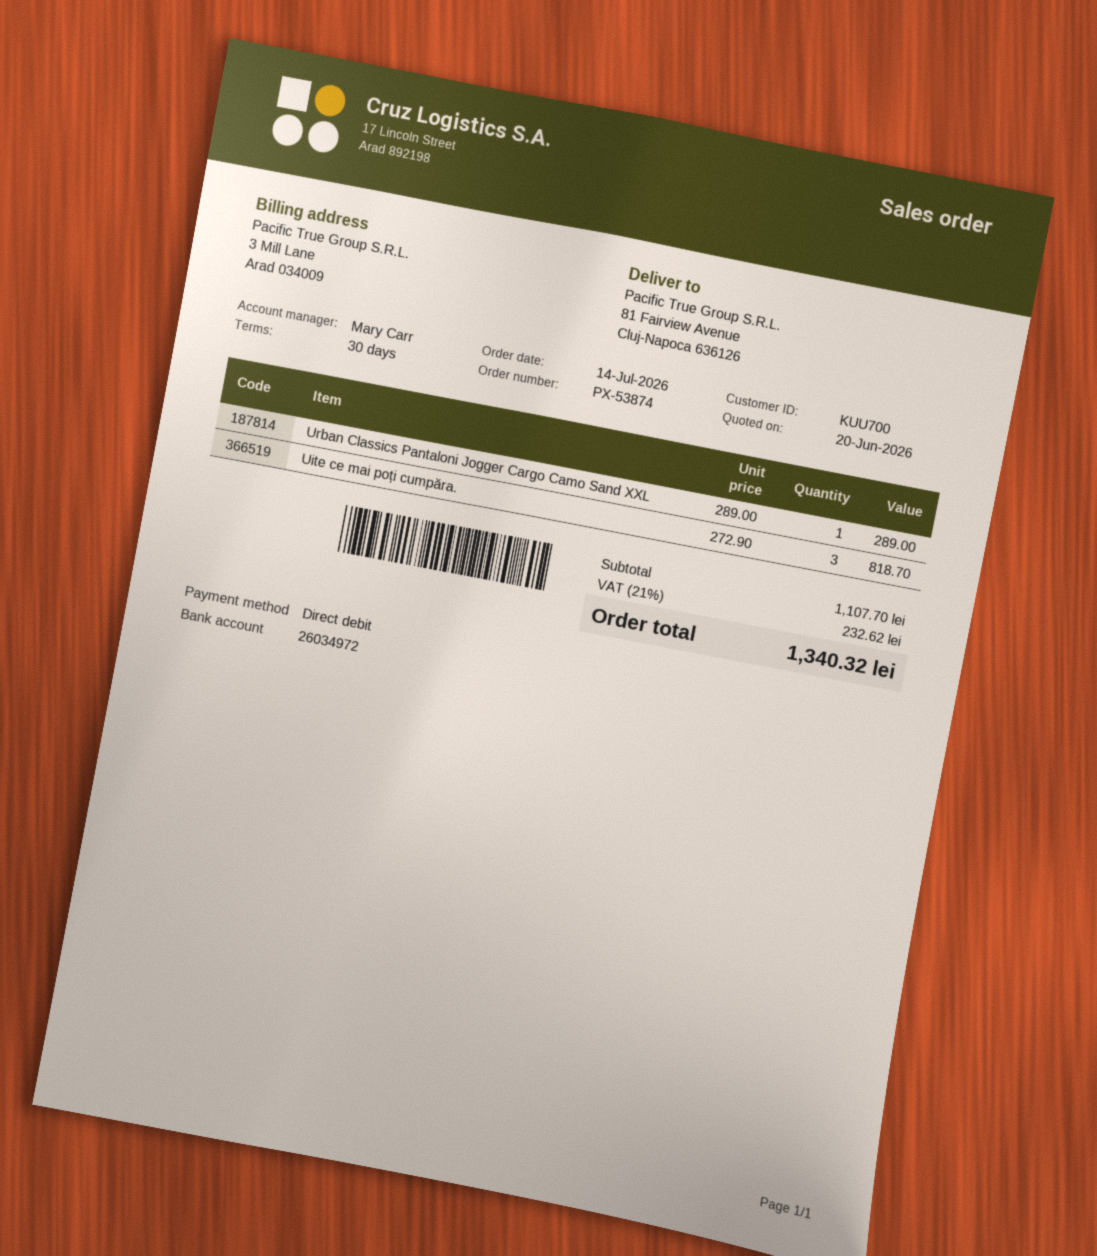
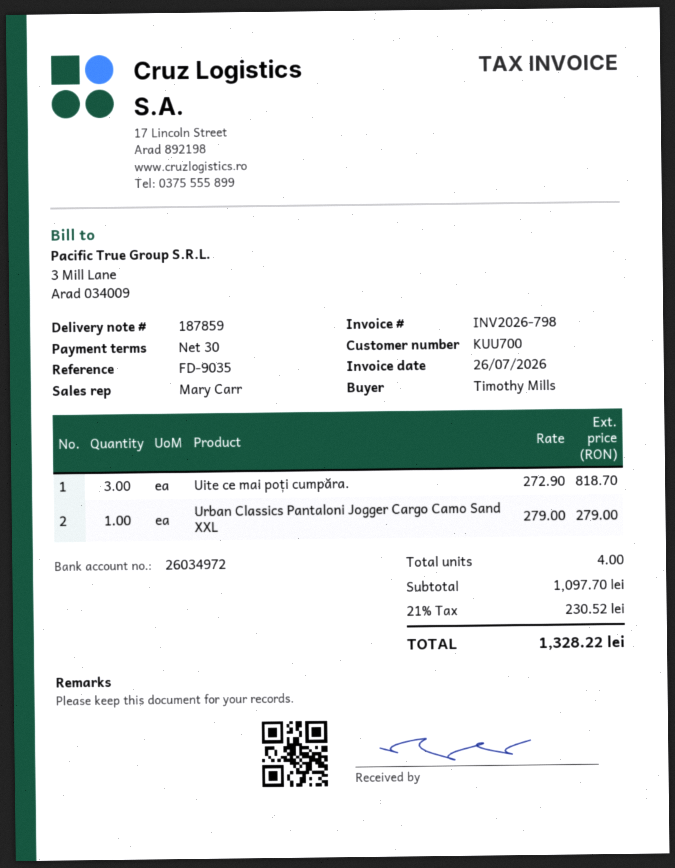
Urban Classics Pantaloni Jogger Cargo Camo Sand XXL: 1 x 289.00 = 289.00 -> 1 x 279.00 = 279.00
subtotal: 1107.70 -> 1097.70
tax: 21% = 232.62 -> 21% = 230.52
total: 1340.32 -> 1328.22

